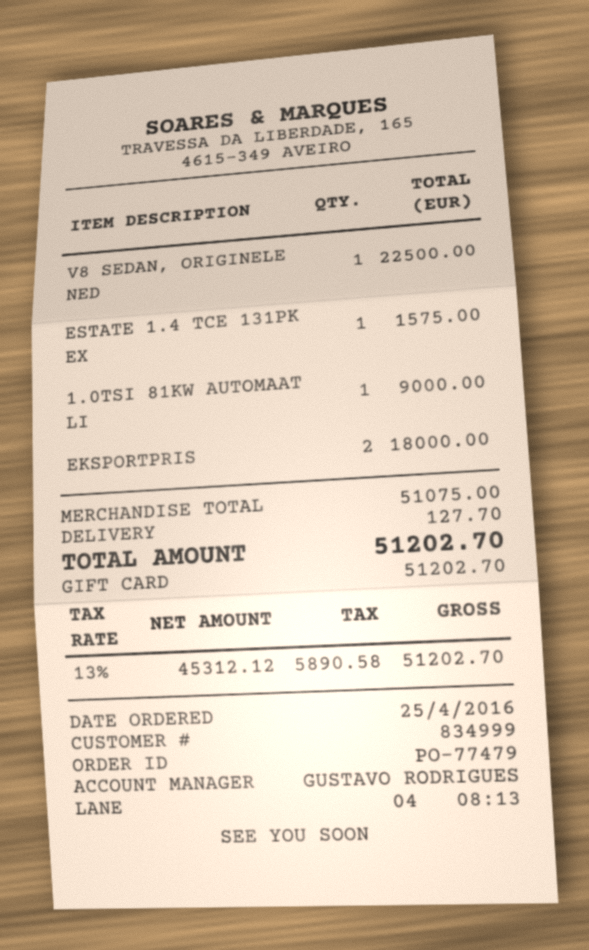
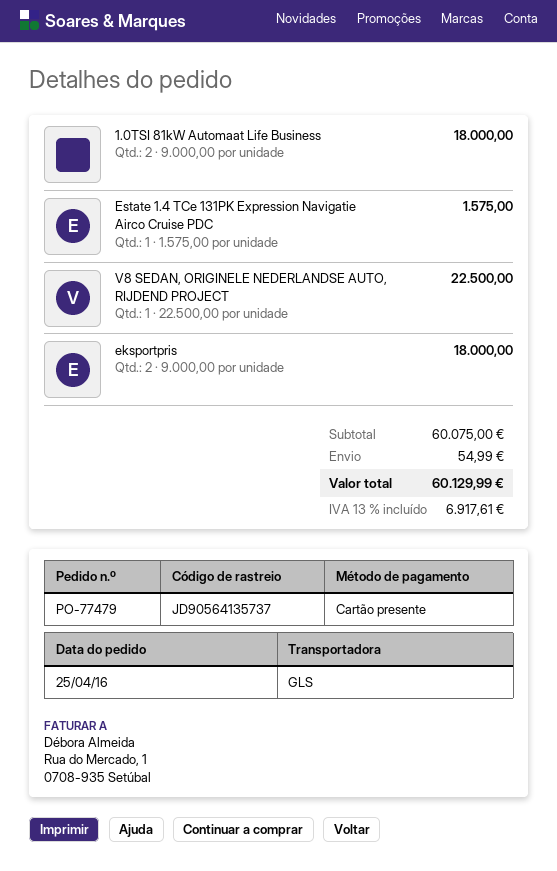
1.0TSI 81KW AUTOMAAT LI: 1 for 9000.00 -> 2 for 18000.00
subtotal: 51075.00 -> 60075.00
shipping: 127.70 -> 54.99
tax: 13% = 5890.58 -> 13% = 6917.61
total: 51202.70 -> 60129.99

